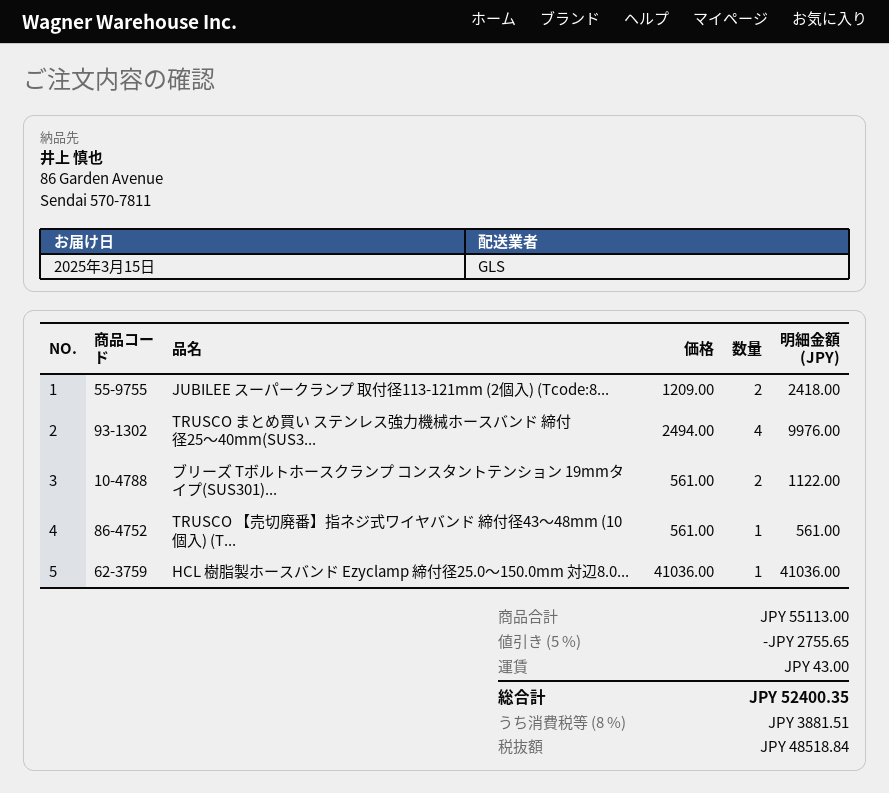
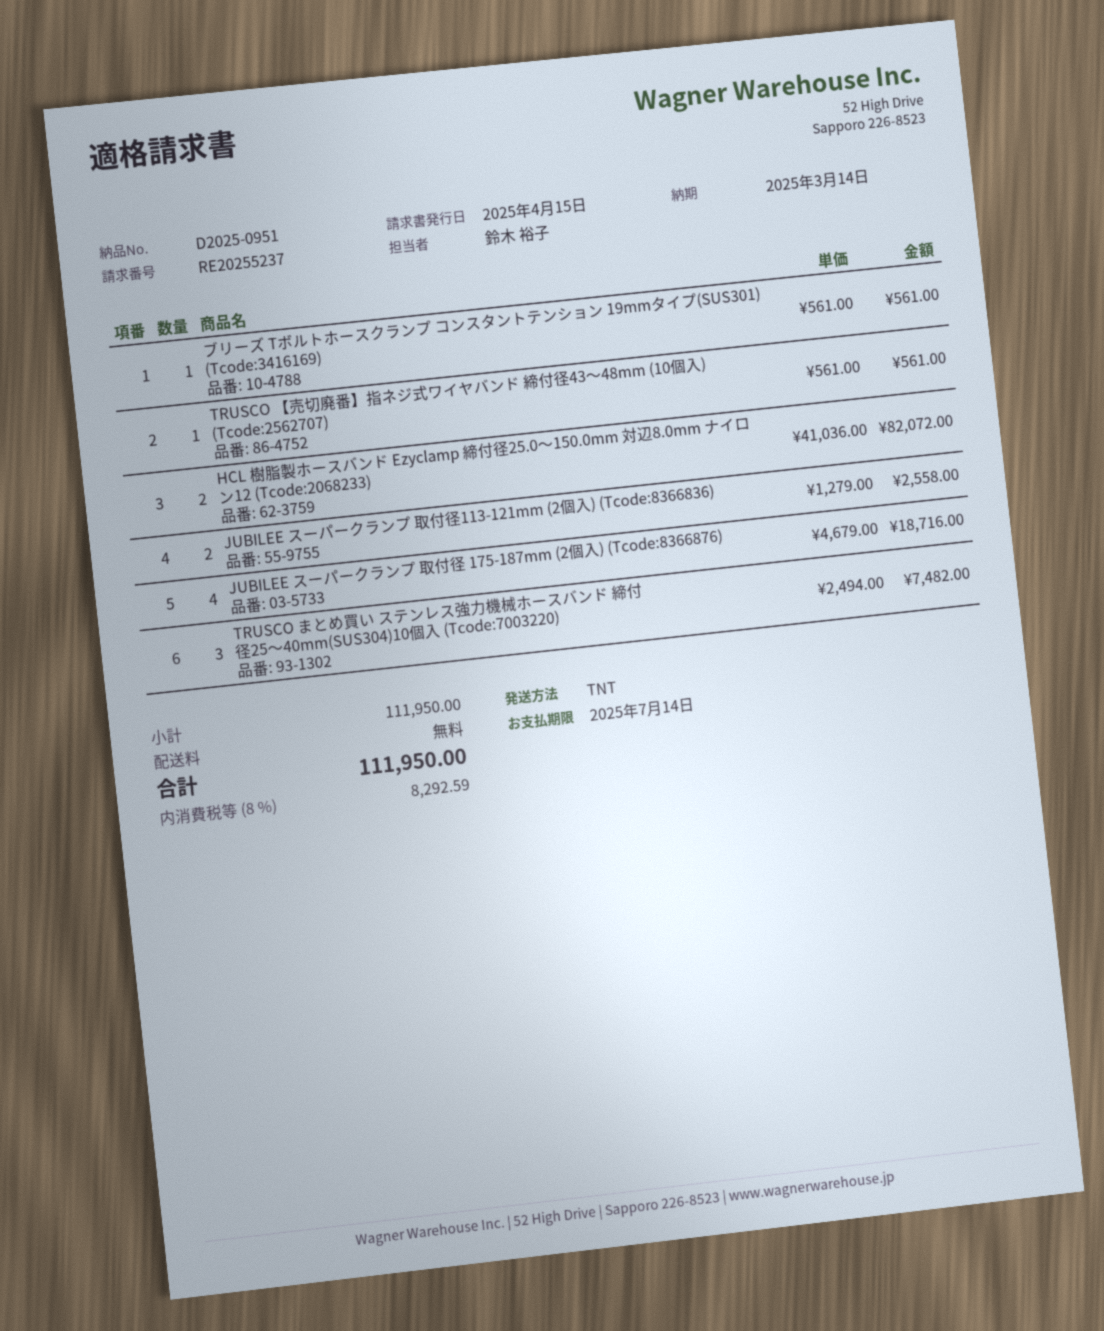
delivery date: 2025-03-15 -> 2025-03-14
shipping method: GLS -> TNT
JUBILEE スーパークランプ 取付径113-121mm (2個入) (Tcode:8...: 2 x 1209.00 = 2418.00 -> 2 x 1279.00 = 2558.00
TRUSCO まとめ買い ステンレス強力機械ホースバンド 締付径25〜40mm(SUS3...: 4 x 2494.00 = 9976.00 -> 3 x 2494.00 = 7482.00
ブリーズ Tボルトホースクランプ コンスタントテンション 19mmタイプ(SUS301)...: 2 x 561.00 = 1122.00 -> 1 x 561.00 = 561.00
HCL 樹脂製ホースバンド Ezyclamp 締付径25.0〜150.0mm 対辺8.0...: 1 x 41036.00 = 41036.00 -> 2 x 41036.00 = 82072.00
JUBILEE スーパークランプ 取付径 175-187mm (2個入) (Tcode:8366876): none -> 4 x 4679.00 = 18716.00
subtotal: 55113.00 -> 111950.00
discount: 5% = 2755.65 -> none
shipping: 43.00 -> 0.00
tax: 8% = 3881.51 -> 8% = 8292.59
total: 52400.35 -> 111950.00

